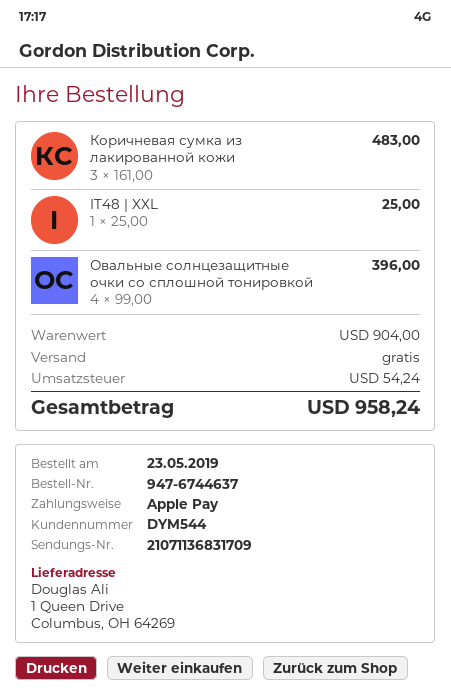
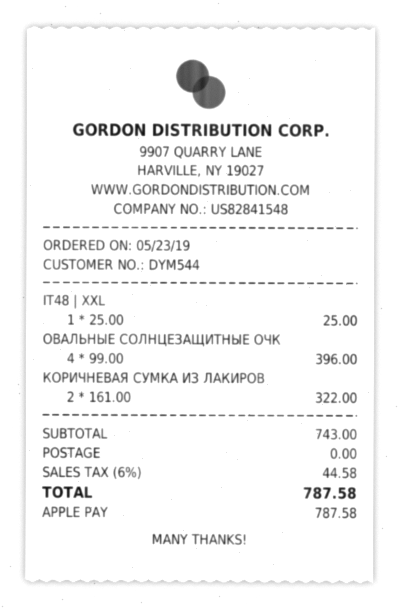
Коричневая сумка из лакированной кожи: 3 x 161.00 = 483.00 -> 2 x 161.00 = 322.00
subtotal: 904.00 -> 743.00
tax: 54.24 -> 44.58
total: 958.24 -> 787.58

